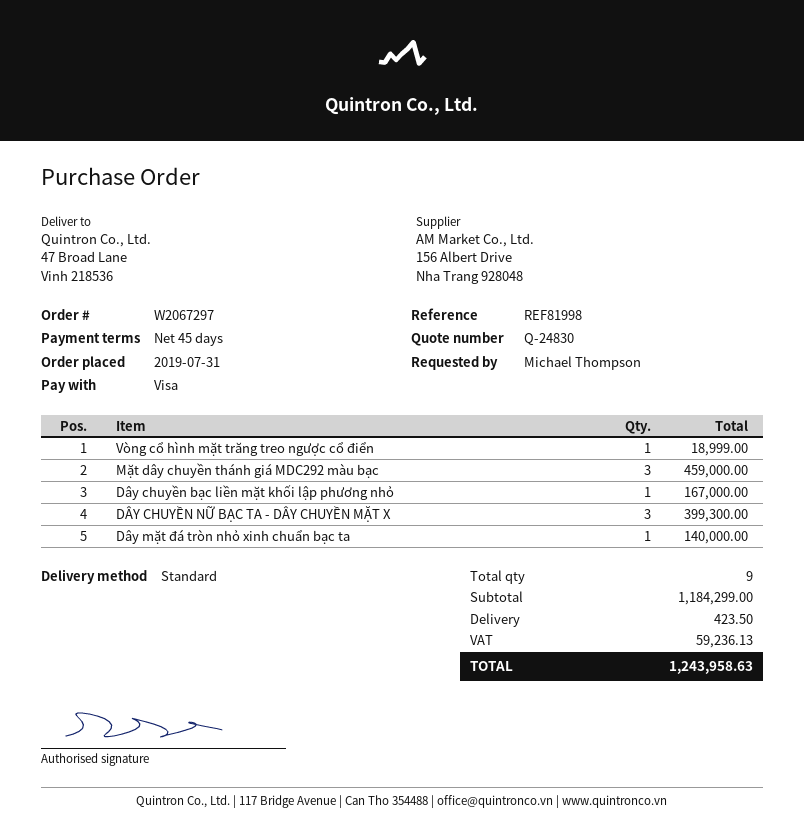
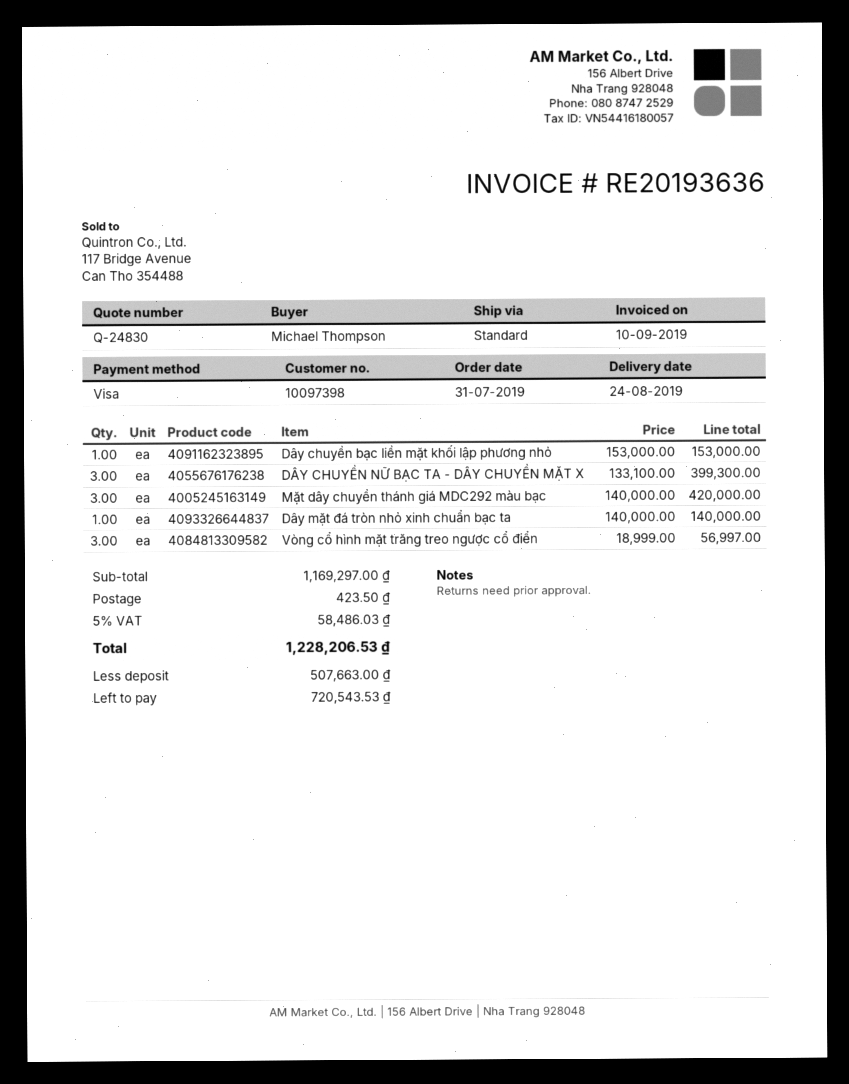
Vòng cổ hình mặt trăng treo ngược cổ điển: 1 for 18999.00 -> 3 for 56997.00
Mặt dây chuyền thánh giá MDC292 màu bạc: 3 for 459000.00 -> 3 for 420000.00
Dây chuyền bạc liền mặt khối lập phương nhỏ: 1 for 167000.00 -> 1 for 153000.00
subtotal: 1184299.00 -> 1169297.00
tax: 59236.13 -> 58486.03
total: 1243958.63 -> 1228206.53

